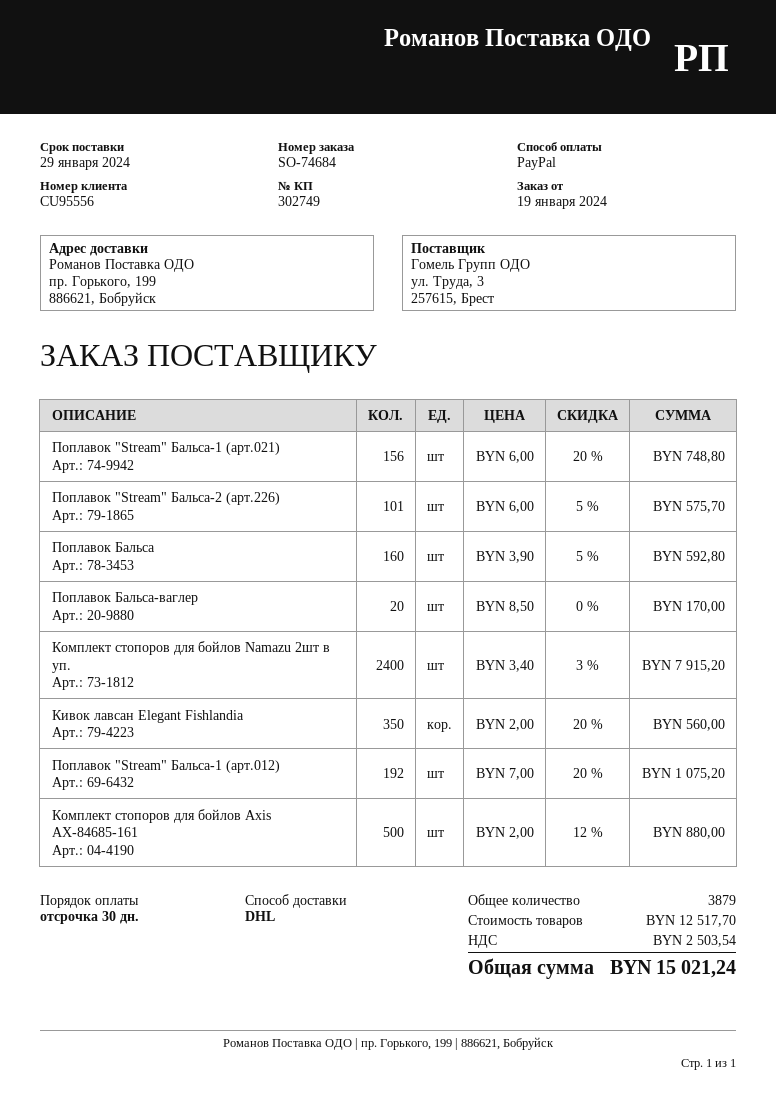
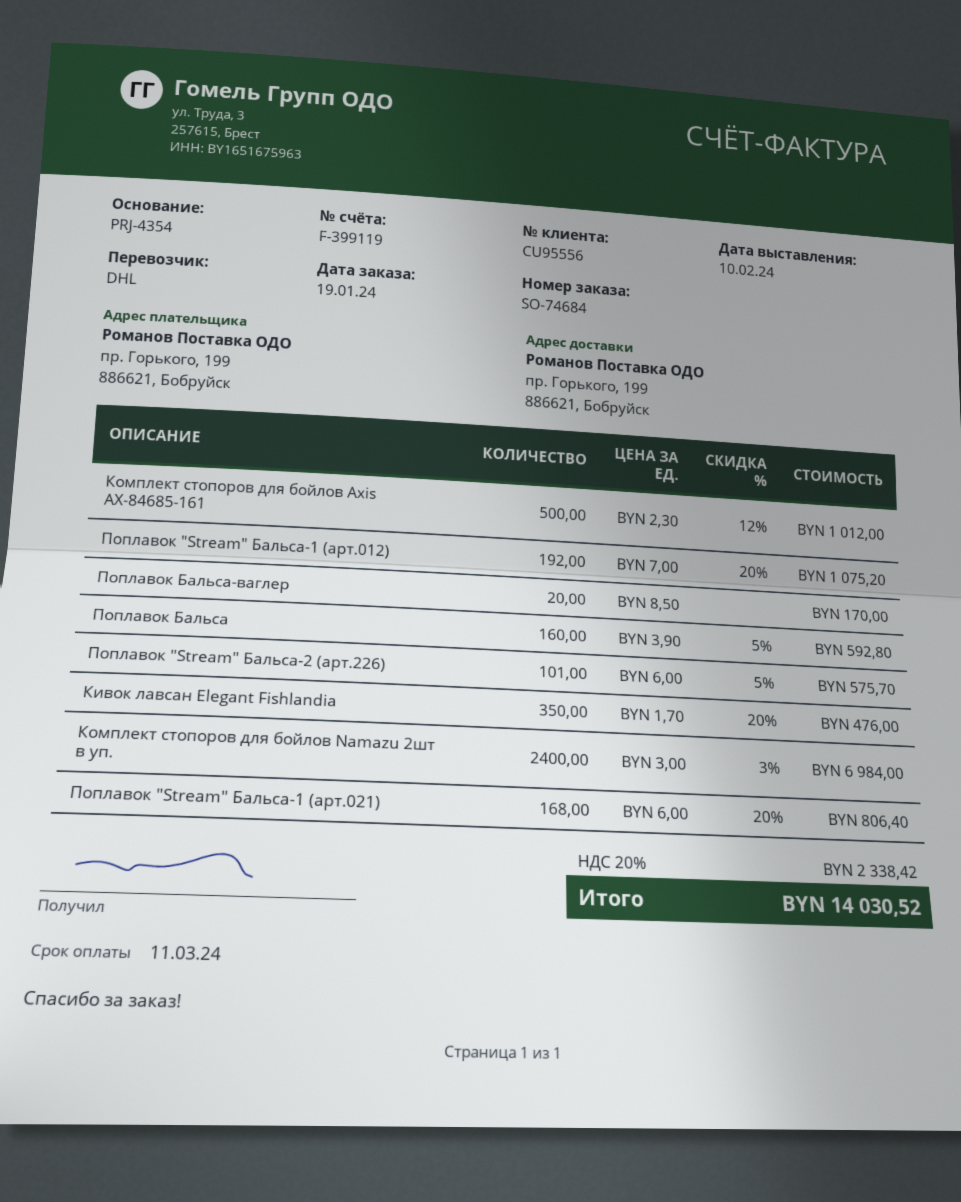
Поплавок "Stream" Бальса-1 (арт.021): 156 x 6.00 - 20% = 748.80 -> 168 x 6.00 - 20% = 806.40
Комплект стопоров для бойлов Namazu 2шт в уп.: 2400 x 3.40 - 3% = 7915.20 -> 2400 x 3.00 - 3% = 6984.00
Кивок лавсан Elegant Fishlandia: 350 x 2.00 - 20% = 560.00 -> 350 x 1.70 - 20% = 476.00
Комплект стопоров для бойлов Axis AX-84685-161: 500 x 2.00 - 12% = 880.00 -> 500 x 2.30 - 12% = 1012.00
tax: 2503.54 -> 2338.42
total: 15021.24 -> 14030.52

